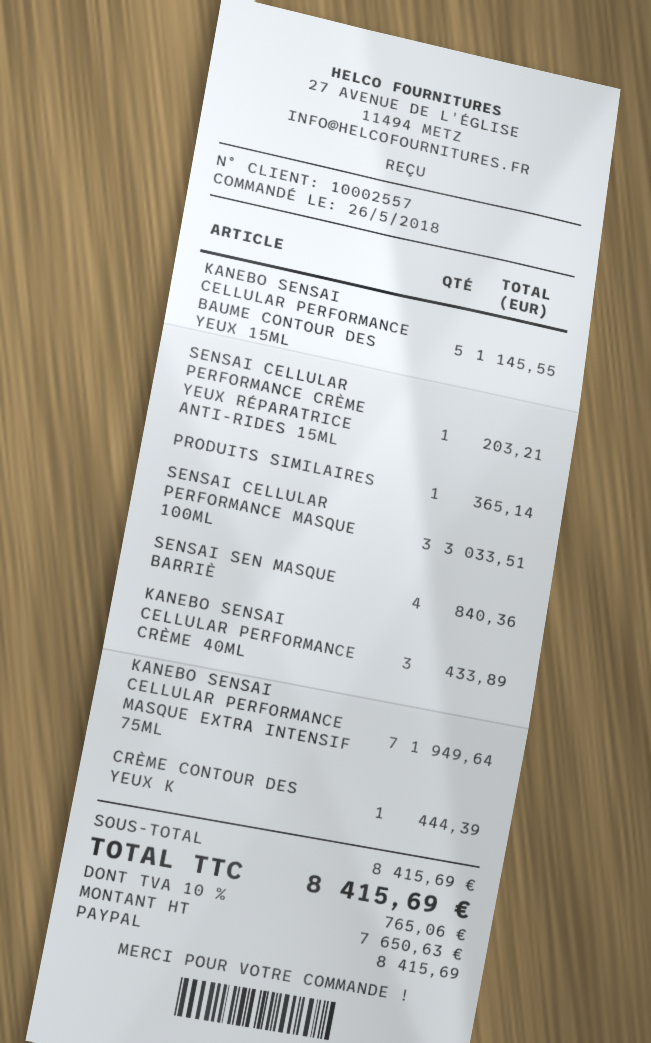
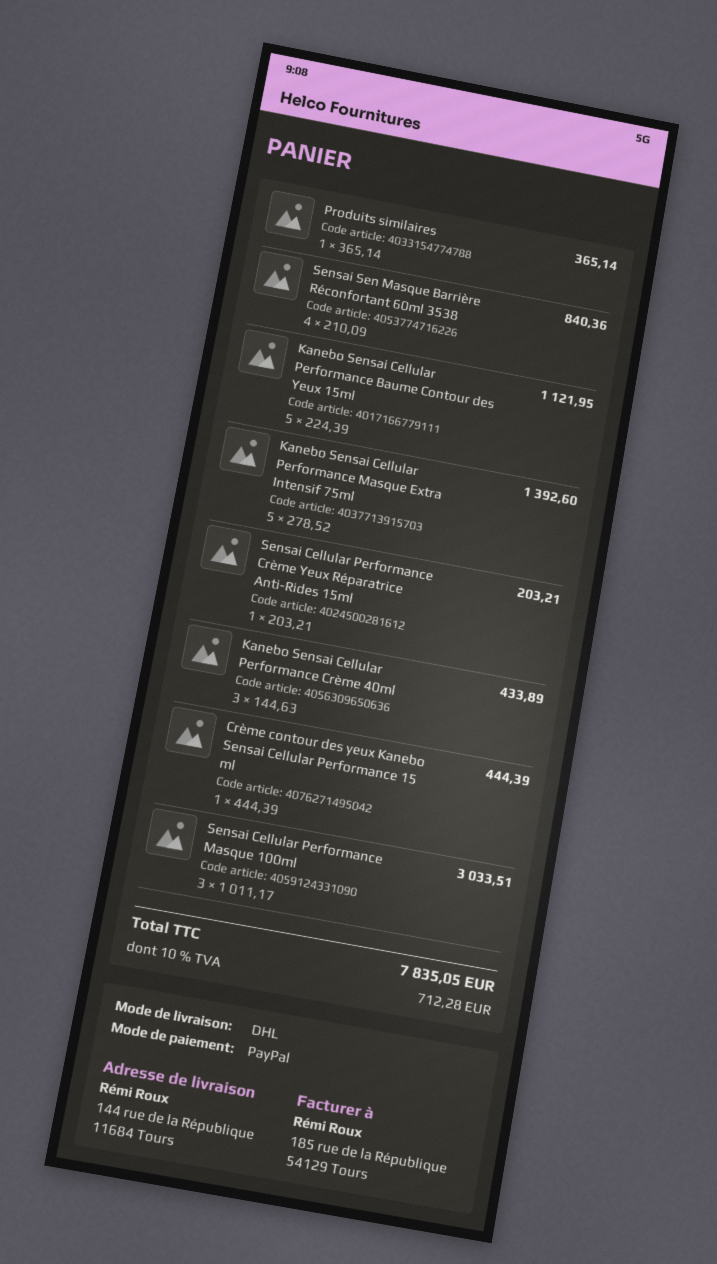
KANEBO SENSAI CELLULAR PERFORMANCE BAUME CONTOUR DES YEUX 15ML: 5 for 1145.55 -> 5 for 1121.95
KANEBO SENSAI CELLULAR PERFORMANCE MASQUE EXTRA INTENSIF 75ML: 7 for 1949.64 -> 5 for 1392.60
tax: 10% = 765.06 -> 10% = 712.28
total: 8415.69 -> 7835.05

